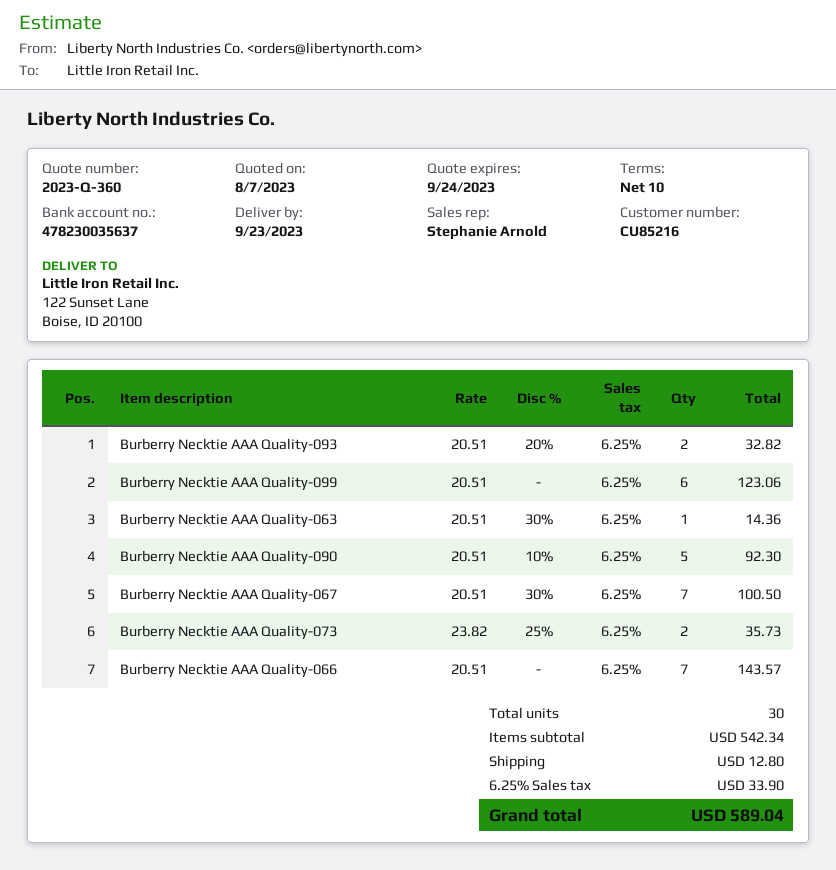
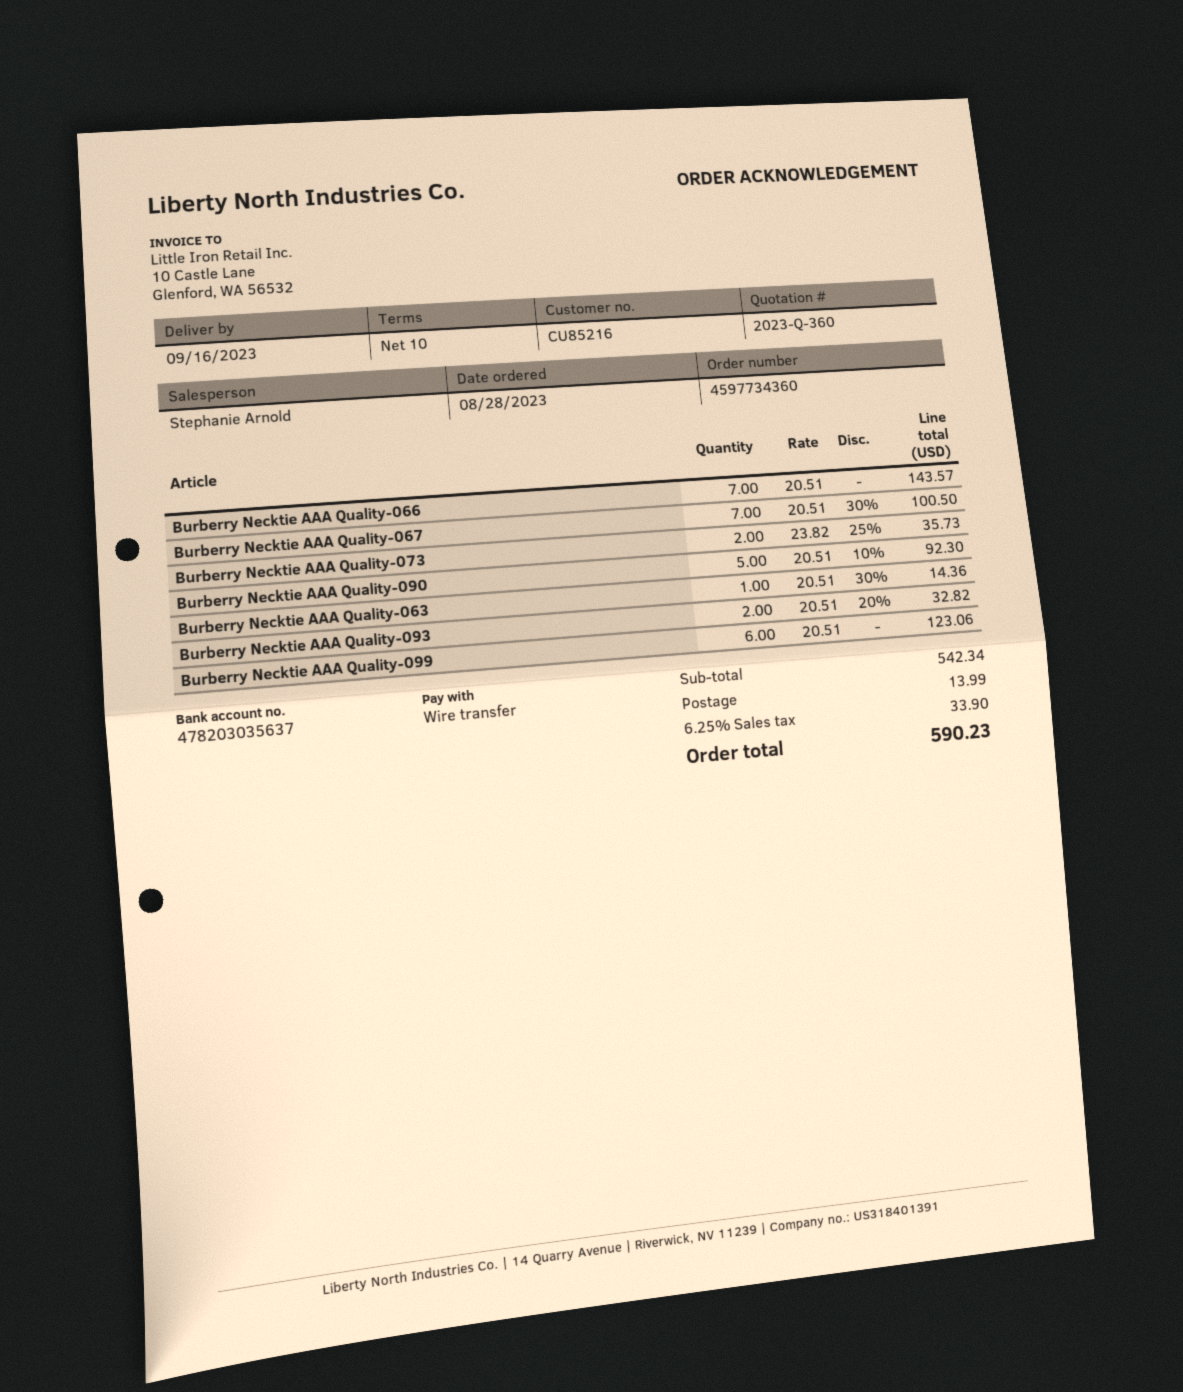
delivery date: 2023-09-23 -> 2023-09-16
bank account: 478230035637 -> 478203035637
shipping: 12.80 -> 13.99
total: 589.04 -> 590.23

